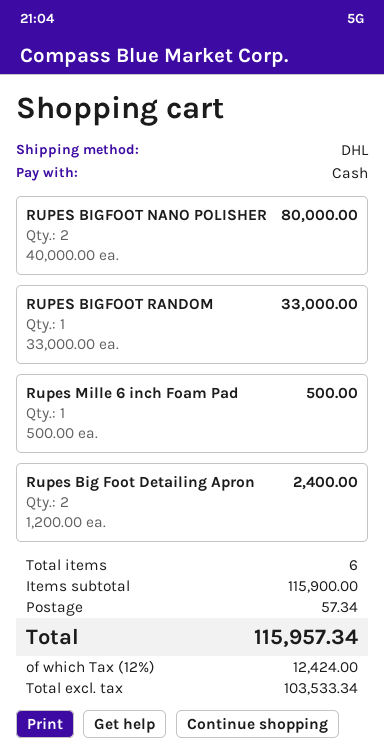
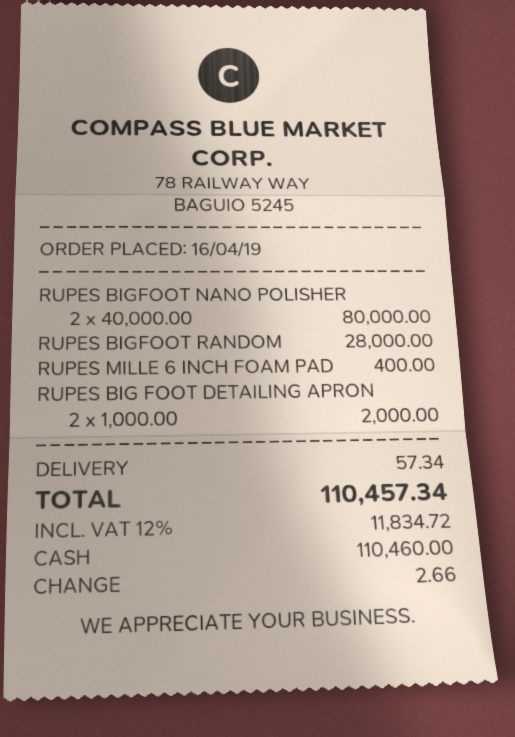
RUPES BIGFOOT RANDOM: 1 x 33000.00 = 33000.00 -> 1 x 28000.00 = 28000.00
Rupes Mille 6 inch Foam Pad: 1 x 500.00 = 500.00 -> 1 x 400.00 = 400.00
Rupes Big Foot Detailing Apron: 2 x 1200.00 = 2400.00 -> 2 x 1000.00 = 2000.00
tax: 12% = 12424.00 -> 12% = 11834.72
total: 115957.34 -> 110457.34

